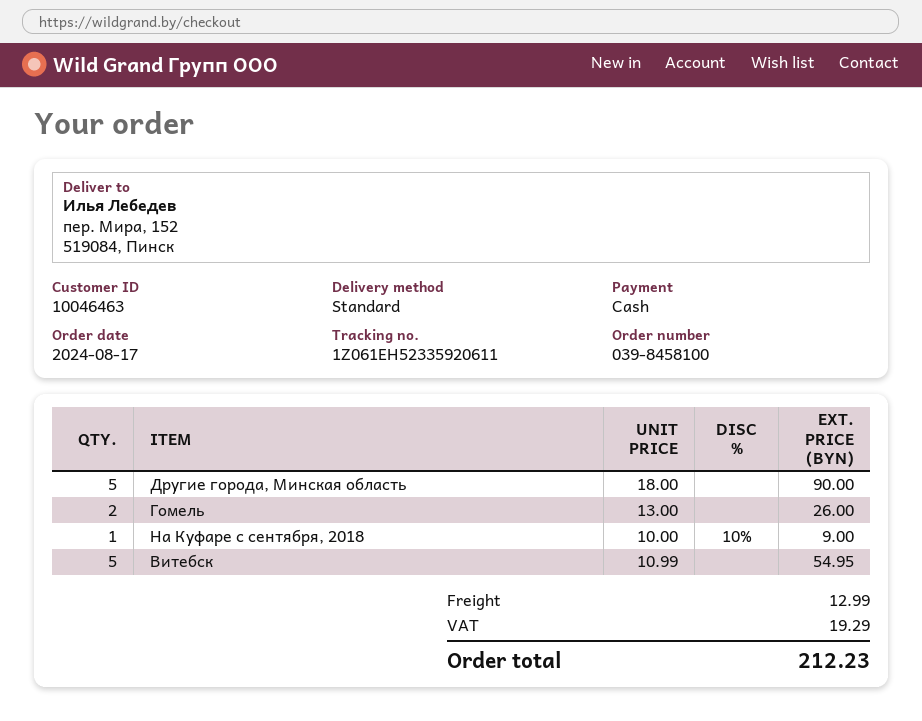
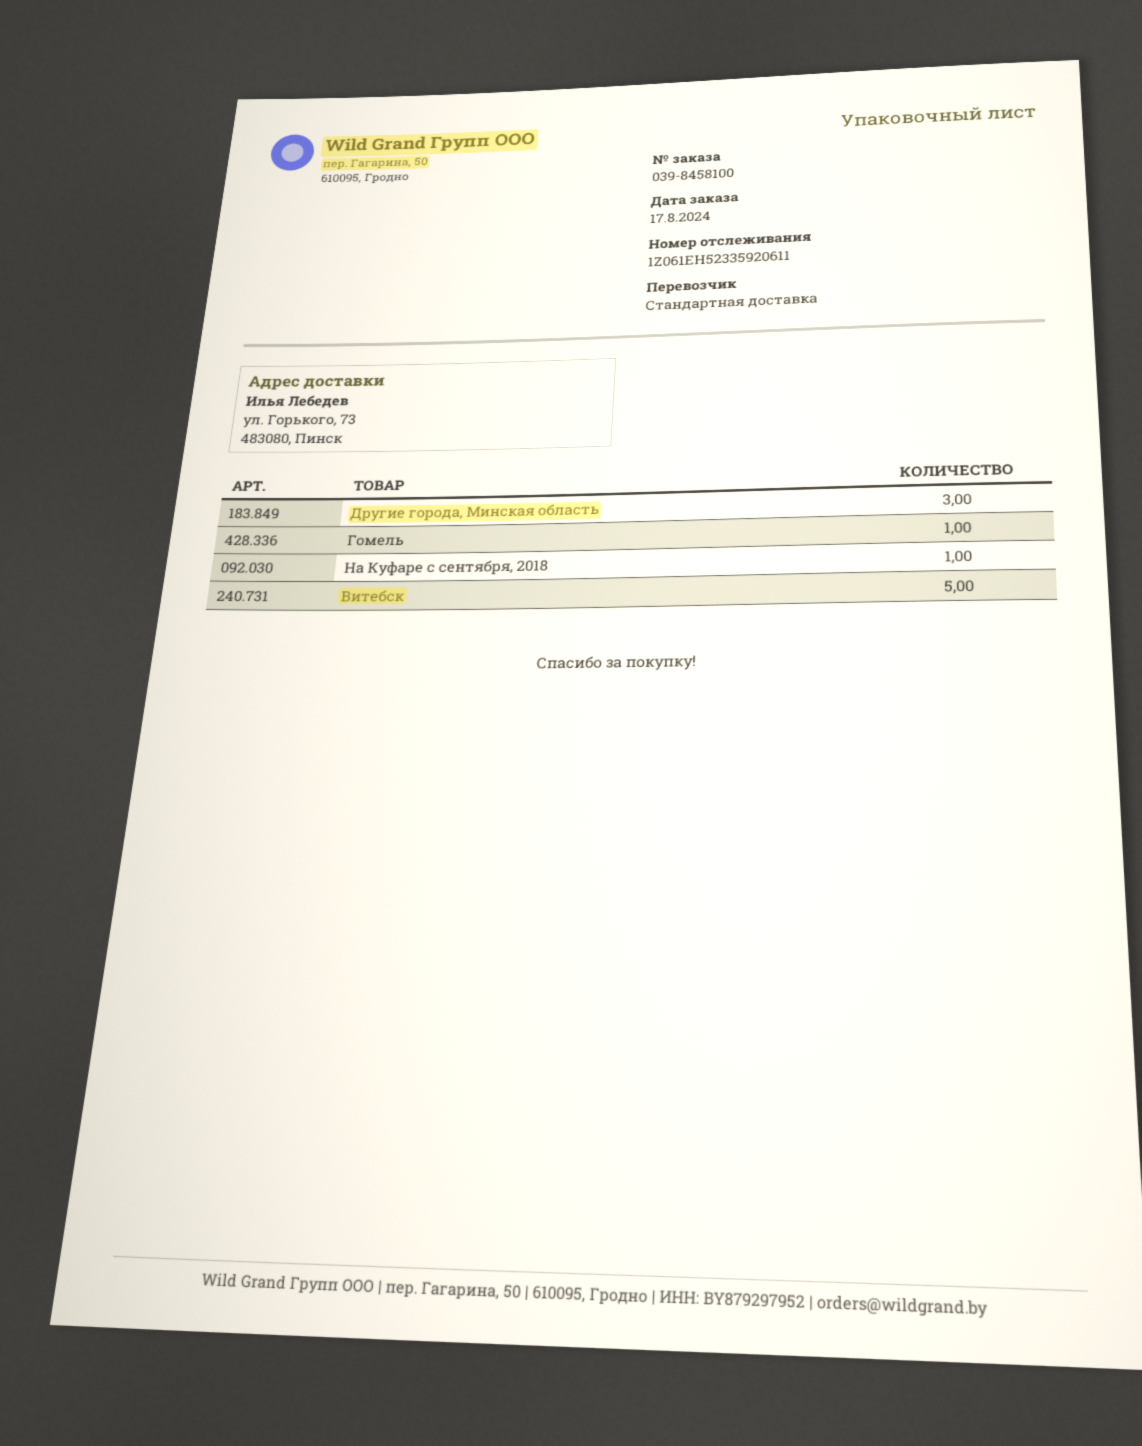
ship to: пер. Мира, 152, 519084, Пинск -> ул. Горького, 73, 483080, Пинск
Другие города, Минская область: 5 -> 3
Гомель: 2 -> 1

